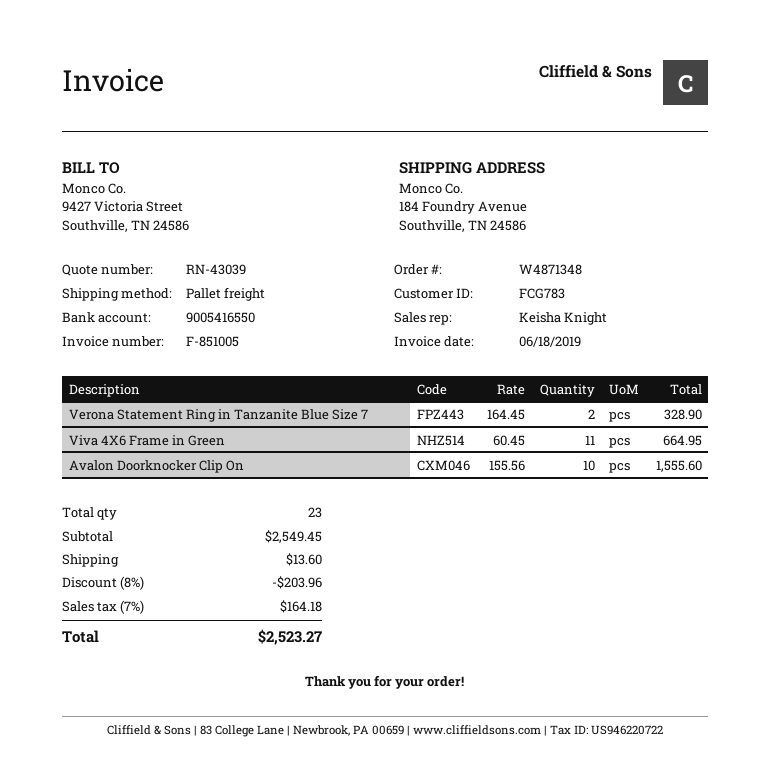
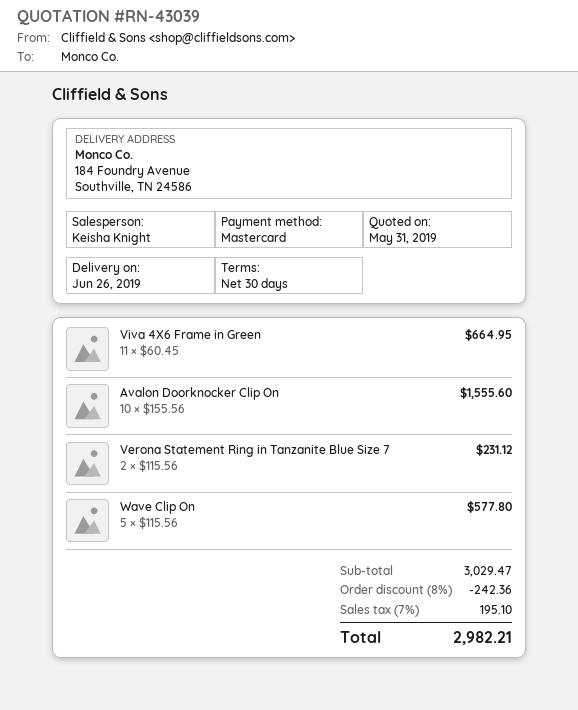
Verona Statement Ring in Tanzanite Blue Size 7: 2 x 164.45 = 328.90 -> 2 x 115.56 = 231.12
Wave Clip On: none -> 5 x 115.56 = 577.80
subtotal: 2549.45 -> 3029.47
discount: 8% = 203.96 -> 8% = 242.36
shipping: 13.60 -> none
tax: 7% = 164.18 -> 7% = 195.10
total: 2523.27 -> 2982.21

